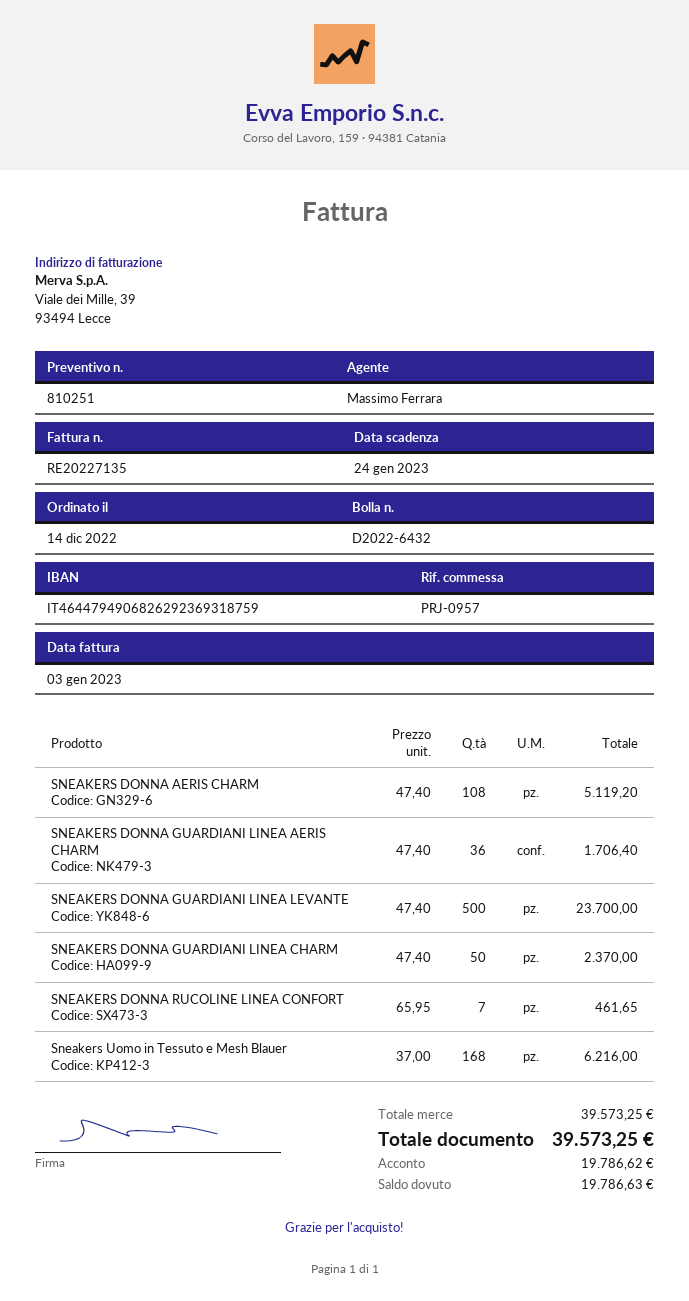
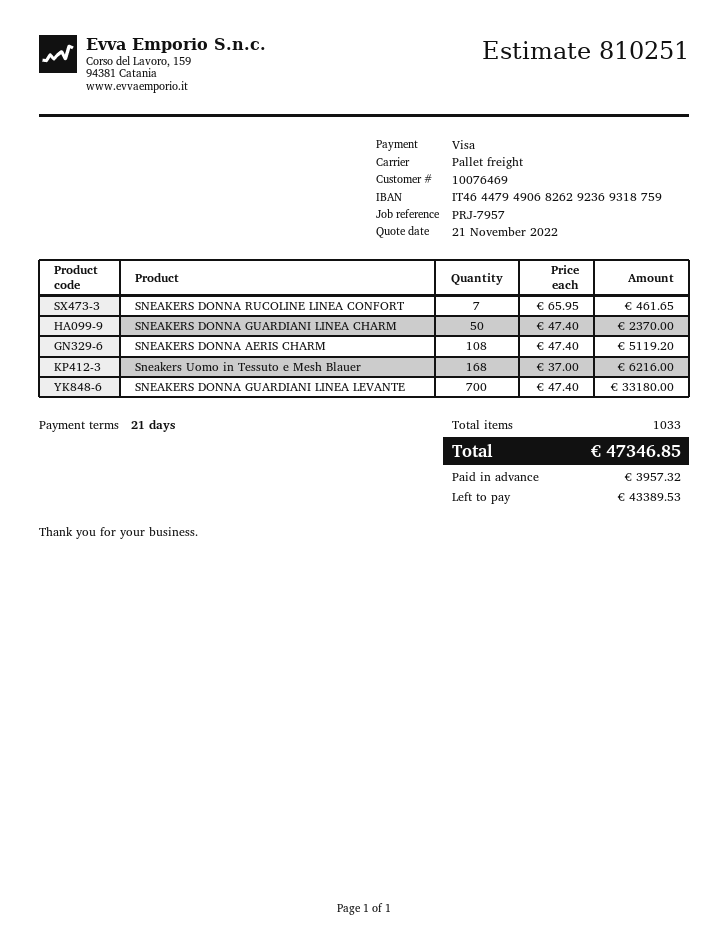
reference: PRJ-0957 -> PRJ-7957
SNEAKERS DONNA GUARDIANI LINEA AERIS CHARM: 36 x 47.40 = 1706.40 -> none
SNEAKERS DONNA GUARDIANI LINEA LEVANTE: 500 x 47.40 = 23700.00 -> 700 x 47.40 = 33180.00
total: 39573.25 -> 47346.85
deposit: 19786.62 -> 3957.32
balance: 19786.63 -> 43389.53

